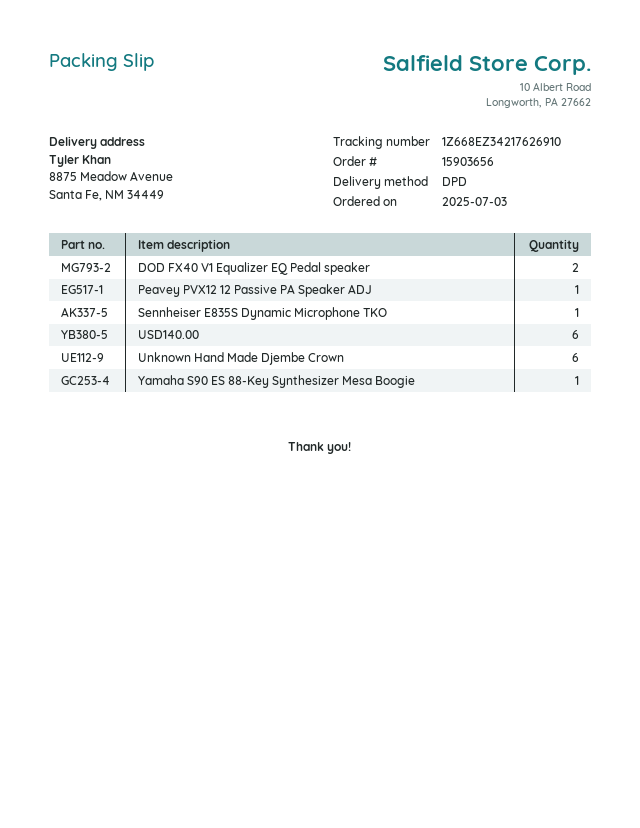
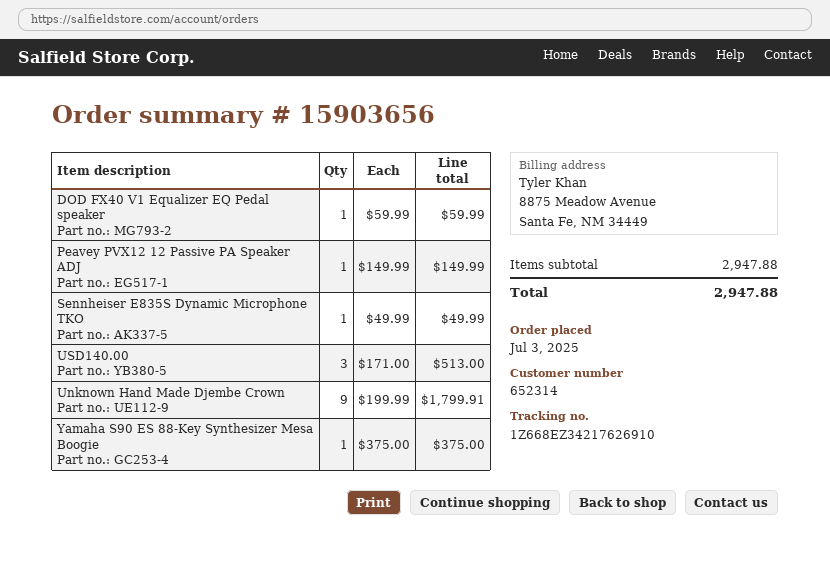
DOD FX40 V1 Equalizer EQ Pedal speaker: 2 -> 1
USD140.00: 6 -> 3
Unknown Hand Made Djembe Crown: 6 -> 9

